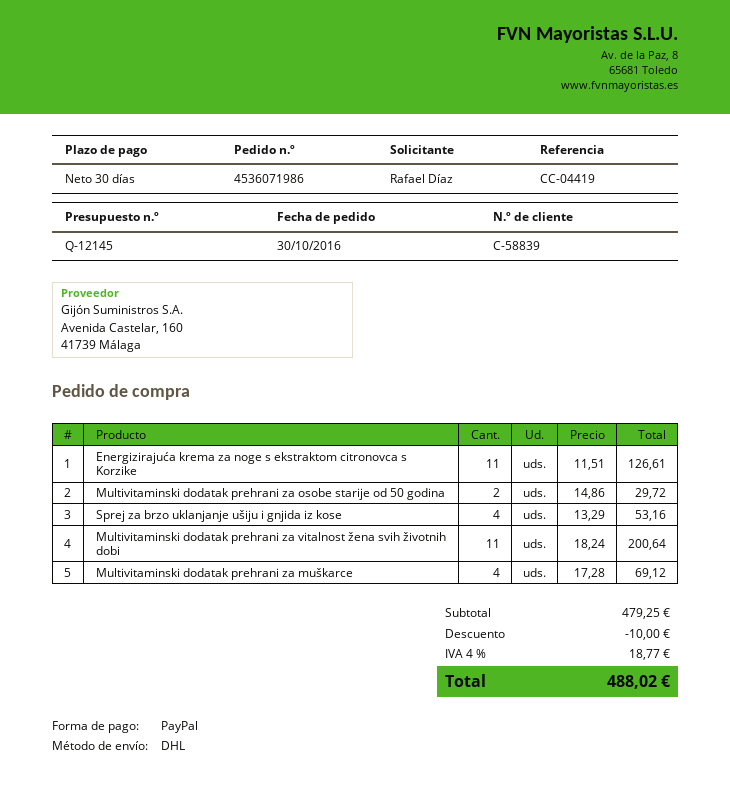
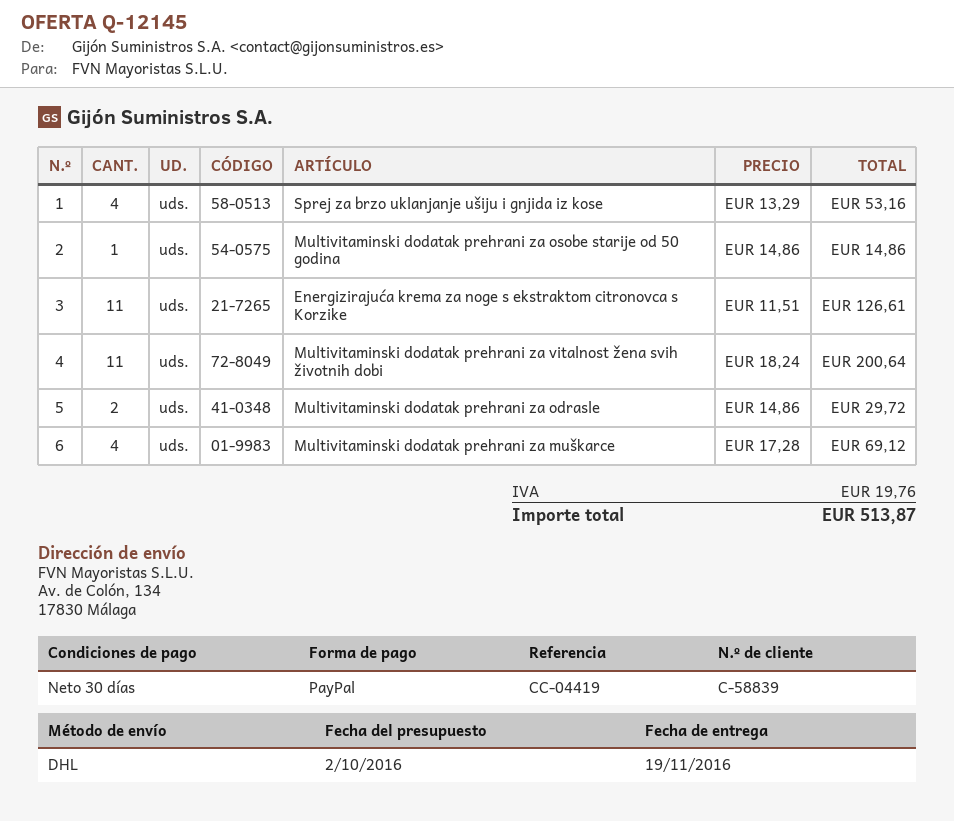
Multivitaminski dodatak prehrani za osobe starije od 50 godina: 2 x 14.86 = 29.72 -> 1 x 14.86 = 14.86
Multivitaminski dodatak prehrani za odrasle: none -> 2 x 14.86 = 29.72
discount: 10.00 -> none
tax: 18.77 -> 19.76
total: 488.02 -> 513.87

